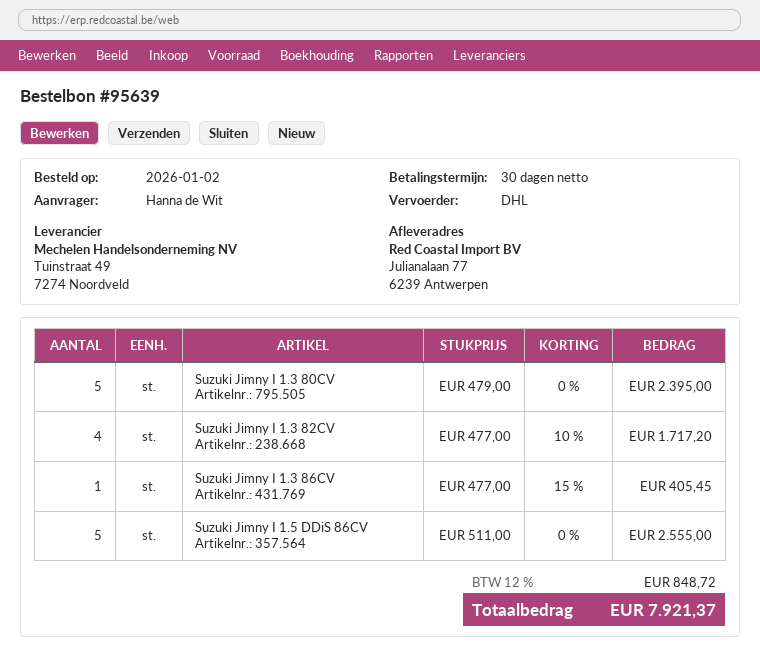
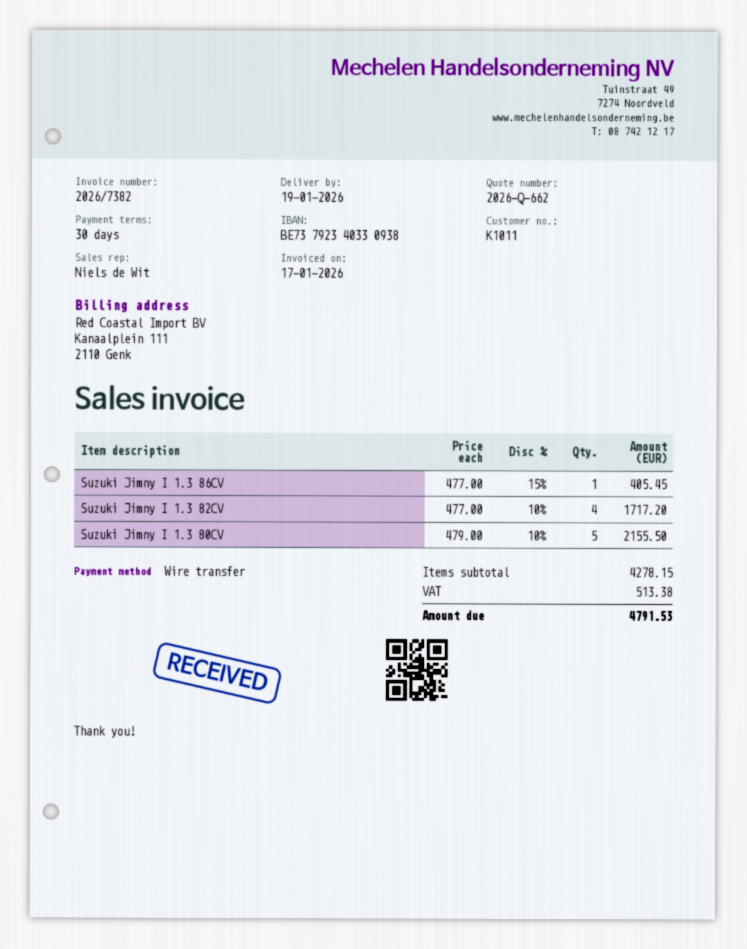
Suzuki Jimny I 1.3 80CV: 5 x 479.00 = 2395.00 -> 5 x 479.00 - 10% = 2155.50
Suzuki Jimny I 1.5 DDiS 86CV: 5 x 511.00 = 2555.00 -> none
tax: 848.72 -> 513.38
total: 7921.37 -> 4791.53

